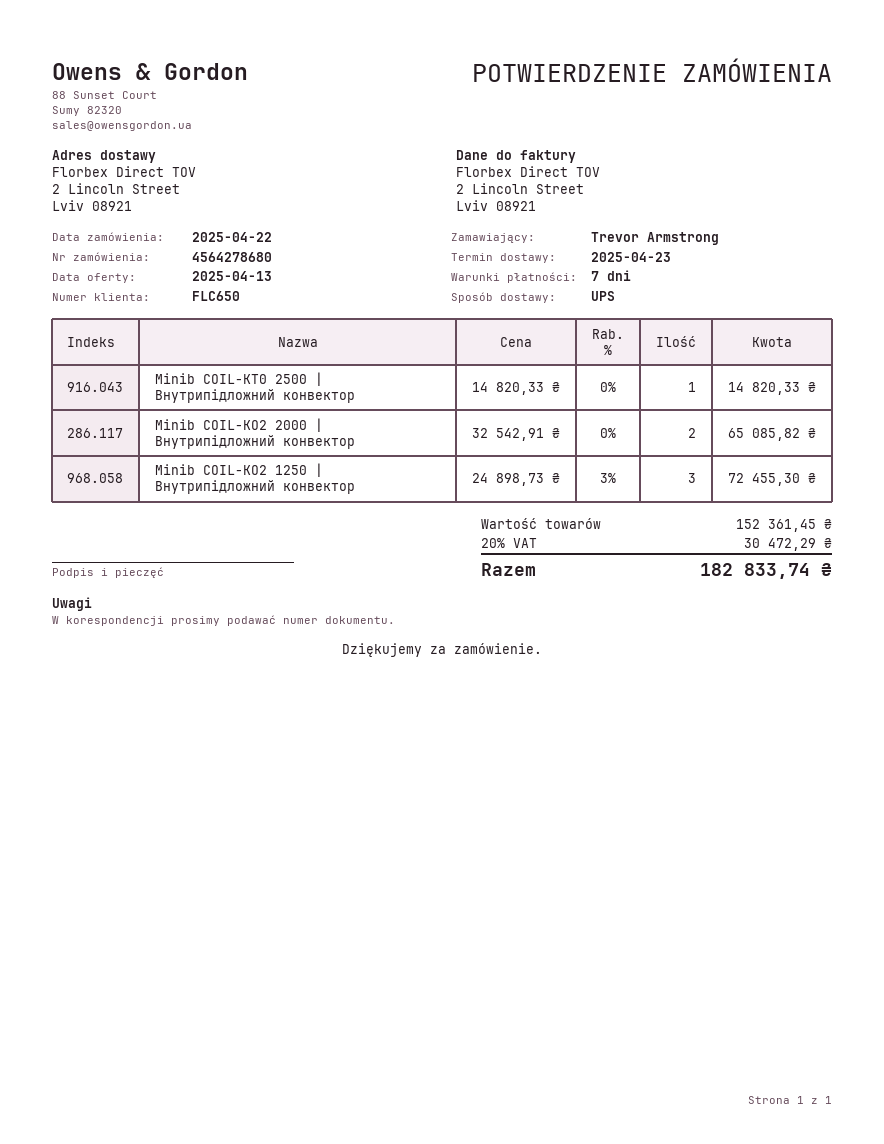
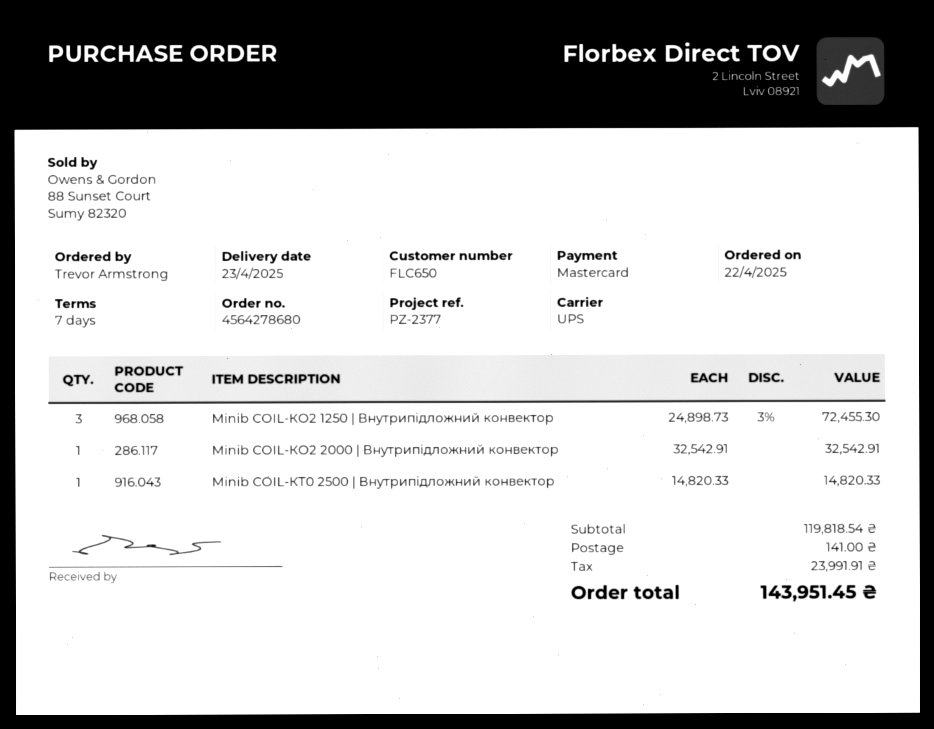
Minib COIL-КО2 2000 | Внутрипідложний конвектор: 2 x 32542.91 = 65085.82 -> 1 x 32542.91 = 32542.91
subtotal: 152361.45 -> 119818.54
shipping: none -> 141.00
tax: 30472.29 -> 23991.91
total: 182833.74 -> 143951.45

